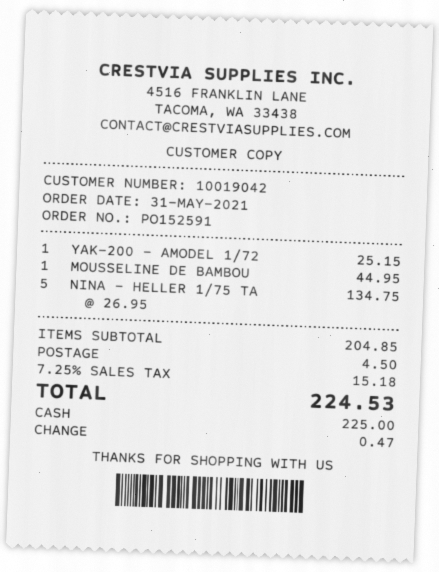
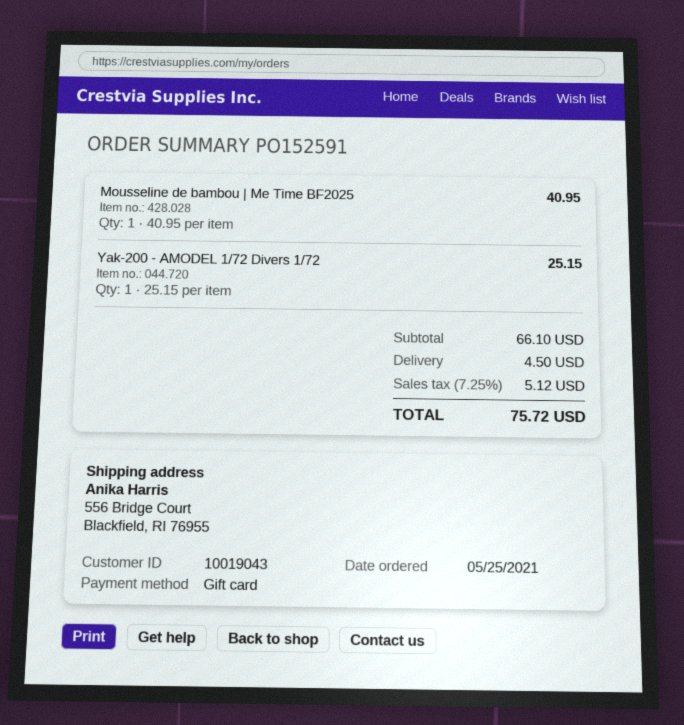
order date: 2021-05-31 -> 2021-05-25
customer number: 10019042 -> 10019043
payment method: cash -> gift card
MOUSSELINE DE BAMBOU: 1 x 44.95 = 44.95 -> 1 x 40.95 = 40.95
NINA - HELLER 1/75 TA: 5 x 26.95 = 134.75 -> none
subtotal: 204.85 -> 66.10
tax: 7.25% = 15.18 -> 7.25% = 5.12
total: 224.53 -> 75.72

